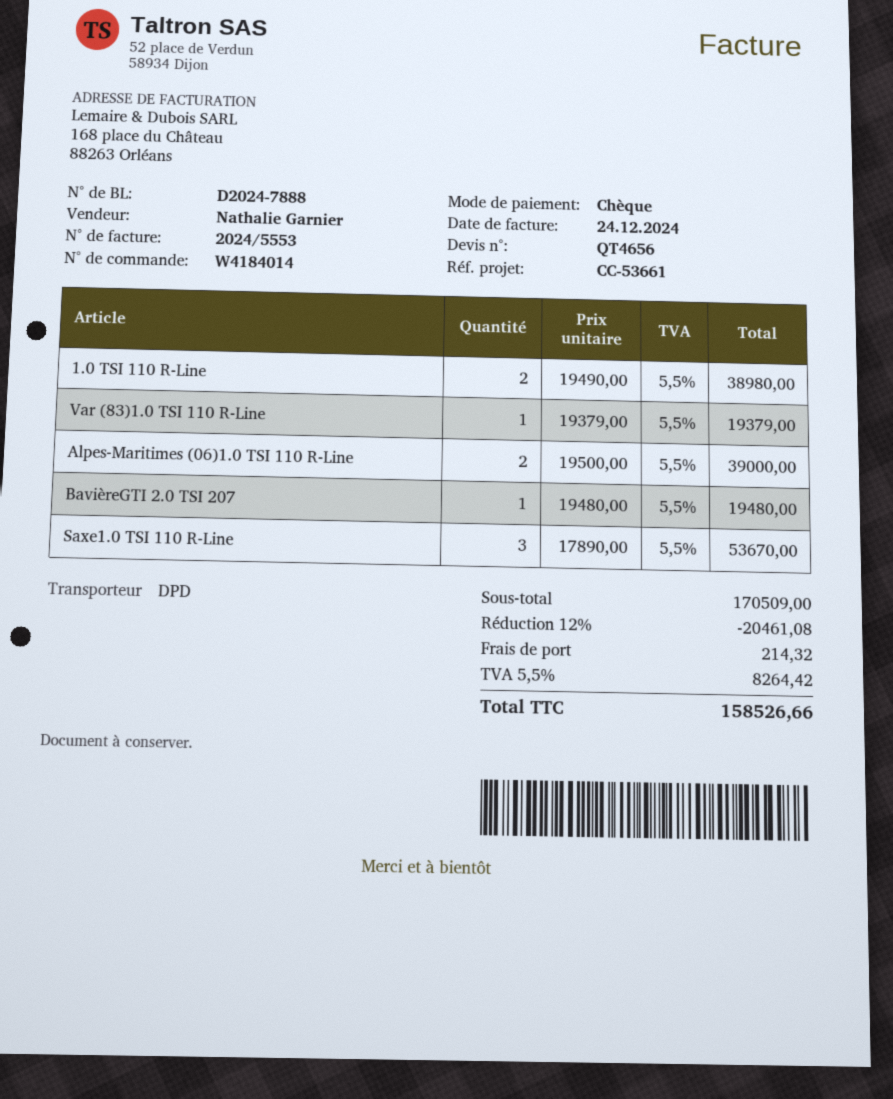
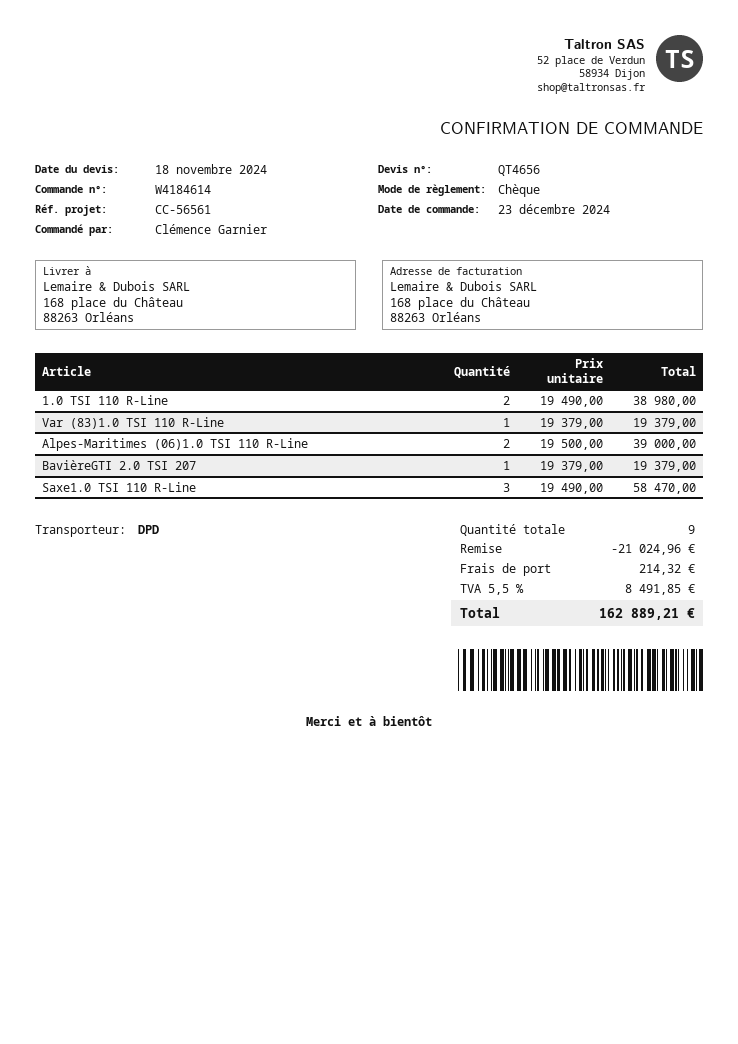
order number: W4184014 -> W4184614
reference: CC-53661 -> CC-56561
BavièreGTI 2.0 TSI 207: 1 x 19480.00 = 19480.00 -> 1 x 19379.00 = 19379.00
Saxe1.0 TSI 110 R-Line: 3 x 17890.00 = 53670.00 -> 3 x 19490.00 = 58470.00
discount: 20461.08 -> 21024.96
tax: 5.5% = 8264.42 -> 5.5% = 8491.85
total: 158526.66 -> 162889.21

